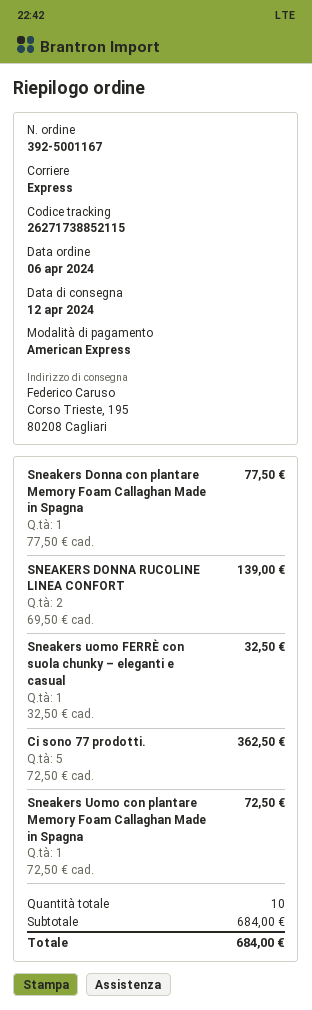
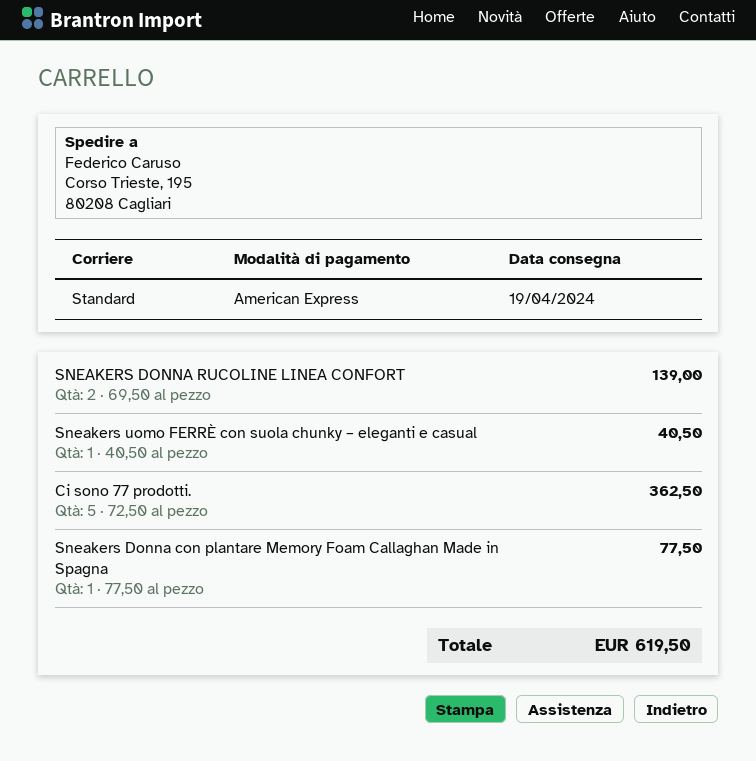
delivery date: 2024-04-12 -> 2024-04-19
shipping method: express -> standard
Sneakers uomo FERRÈ con suola chunky – eleganti e casual: 1 x 32.50 = 32.50 -> 1 x 40.50 = 40.50
Sneakers Uomo con plantare Memory Foam Callaghan Made in Spagna: 1 x 72.50 = 72.50 -> none
total: 684.00 -> 619.50

